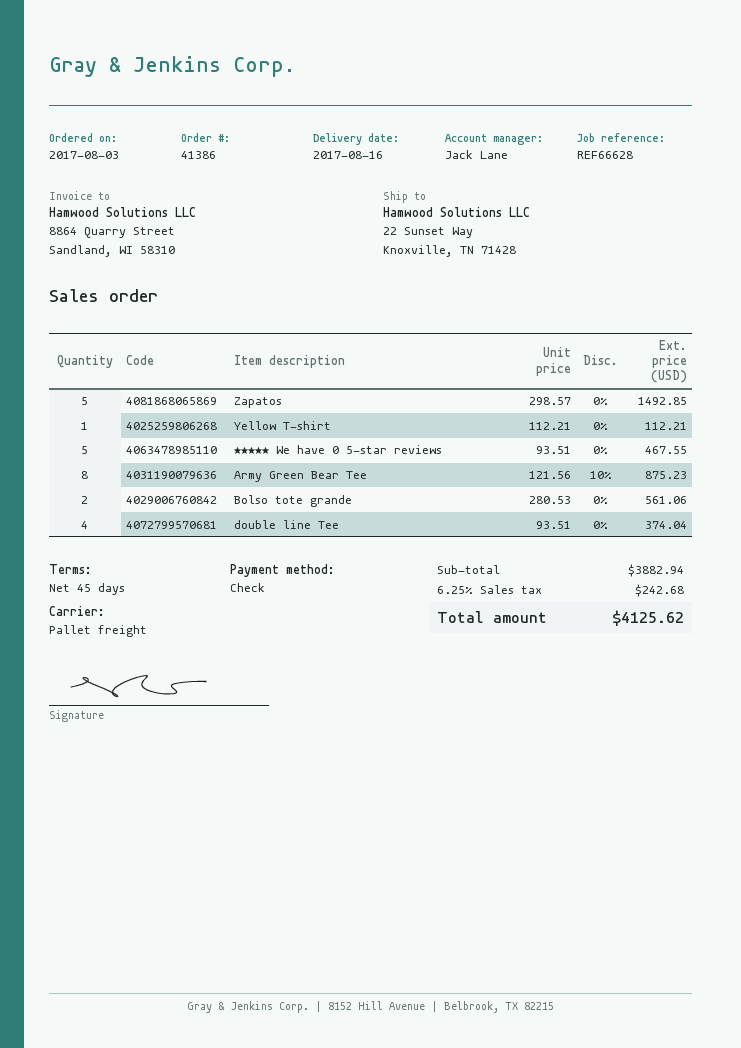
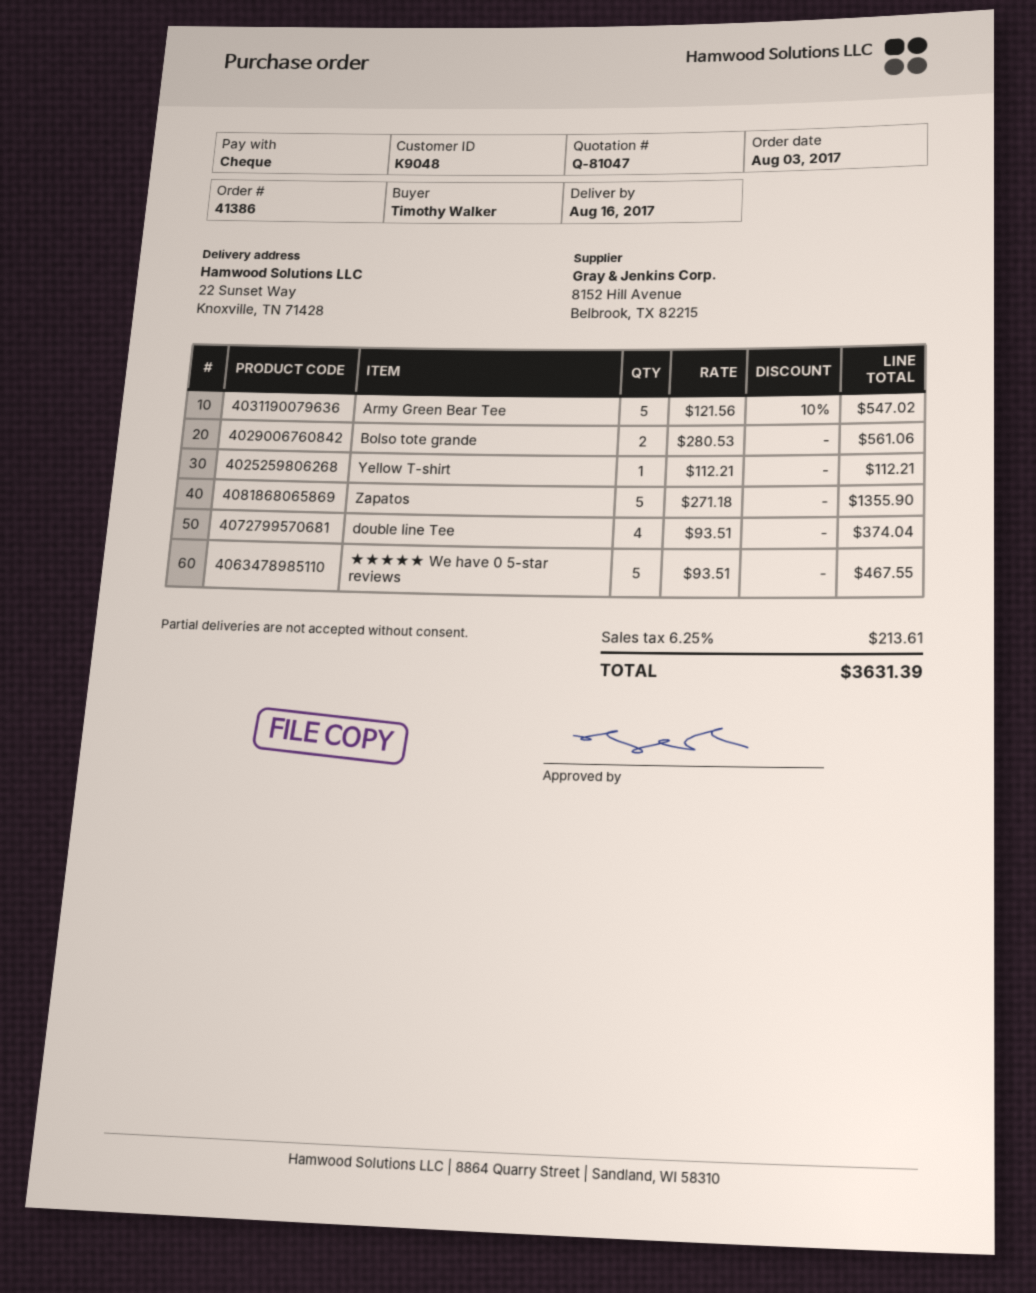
Zapatos: 5 x 298.57 = 1492.85 -> 5 x 271.18 = 1355.90
Army Green Bear Tee: 8 x 121.56 - 10% = 875.23 -> 5 x 121.56 - 10% = 547.02
tax: 6.25% = 242.68 -> 6.25% = 213.61
total: 4125.62 -> 3631.39

